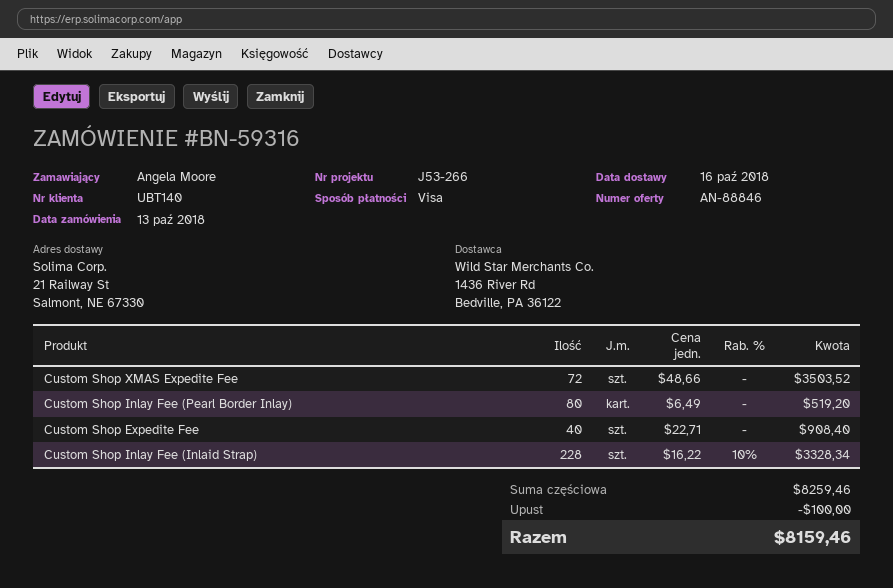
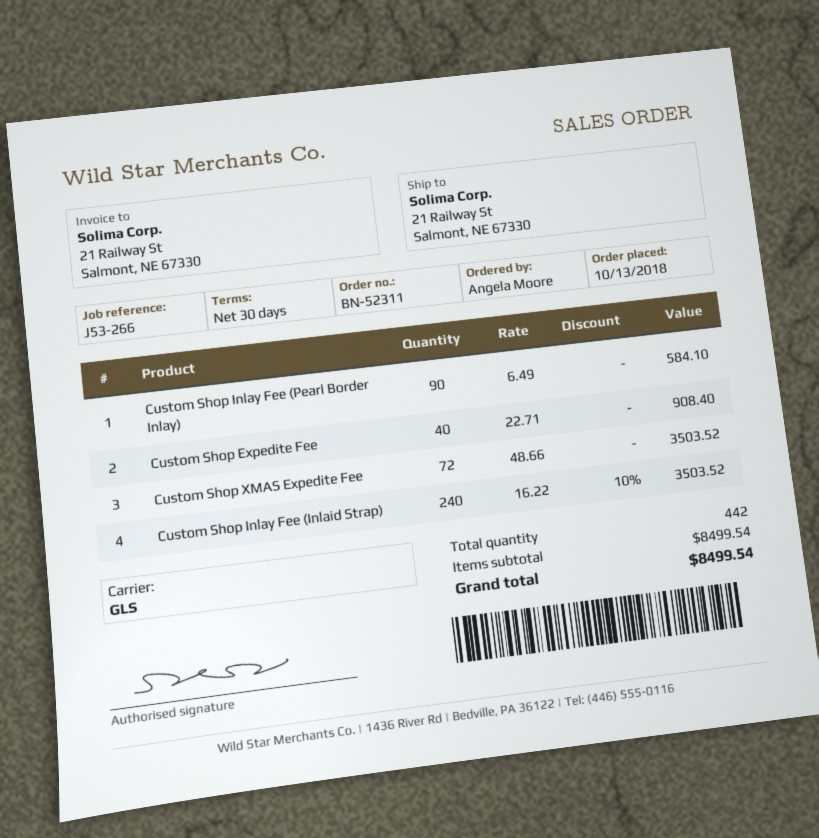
order number: BN-59316 -> BN-52311
Custom Shop Inlay Fee (Pearl Border Inlay): 80 x 6.49 = 519.20 -> 90 x 6.49 = 584.10
Custom Shop Inlay Fee (Inlaid Strap): 228 x 16.22 - 10% = 3328.34 -> 240 x 16.22 - 10% = 3503.52
subtotal: 8259.46 -> 8499.54
discount: 100.00 -> none
total: 8159.46 -> 8499.54

